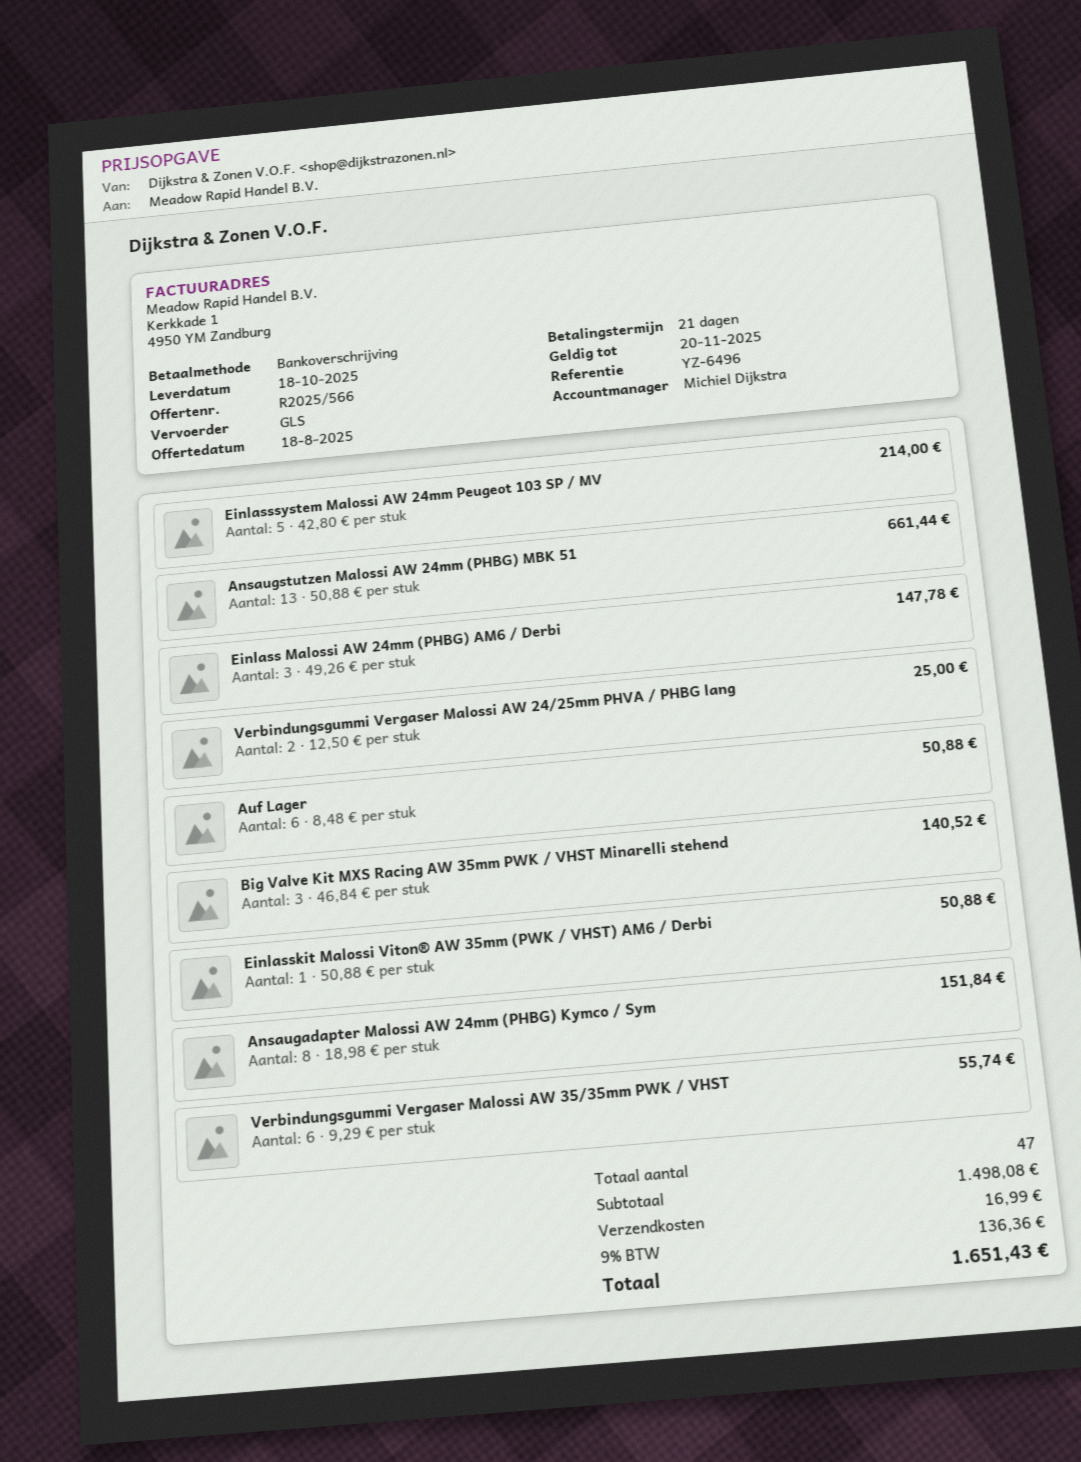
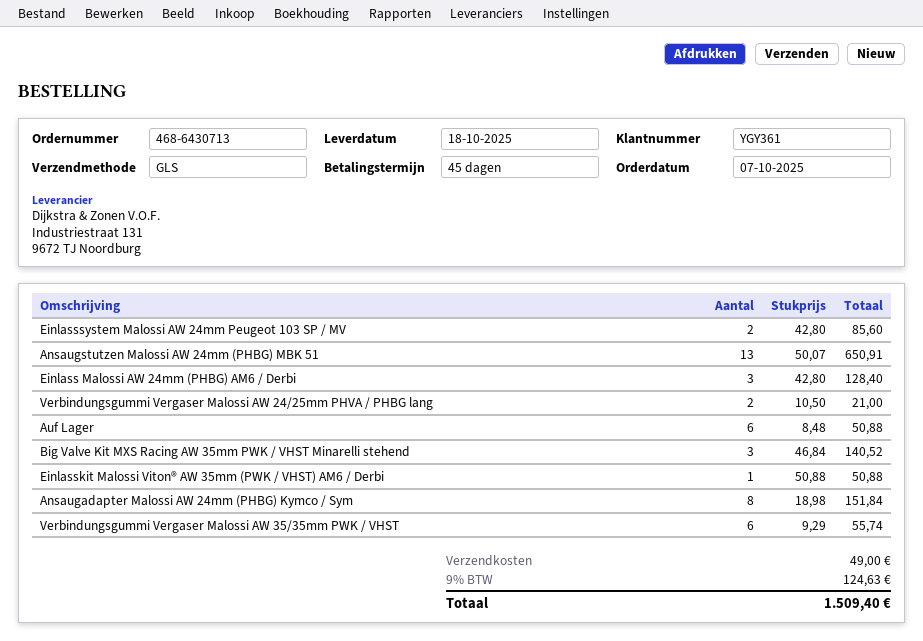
payment terms: 21 days -> 45 days
Einlasssystem Malossi AW 24mm Peugeot 103 SP / MV: 5 x 42.80 = 214.00 -> 2 x 42.80 = 85.60
Ansaugstutzen Malossi AW 24mm (PHBG) MBK 51: 13 x 50.88 = 661.44 -> 13 x 50.07 = 650.91
Einlass Malossi AW 24mm (PHBG) AM6 / Derbi: 3 x 49.26 = 147.78 -> 3 x 42.80 = 128.40
Verbindungsgummi Vergaser Malossi AW 24/25mm PHVA / PHBG lang: 2 x 12.50 = 25.00 -> 2 x 10.50 = 21.00
shipping: 16.99 -> 49.00
tax: 9% = 136.36 -> 9% = 124.63
total: 1651.43 -> 1509.40

